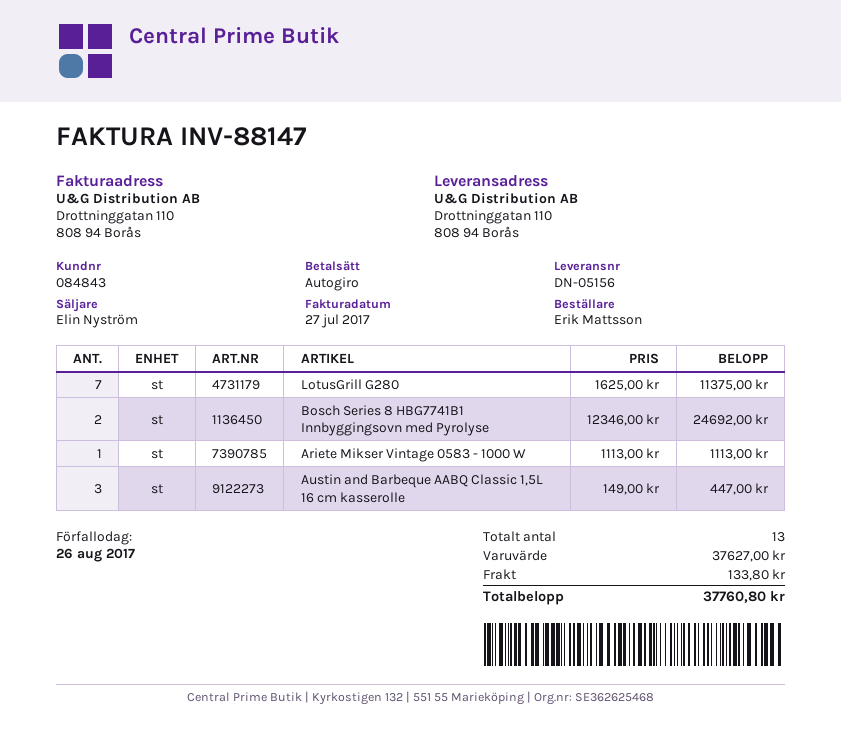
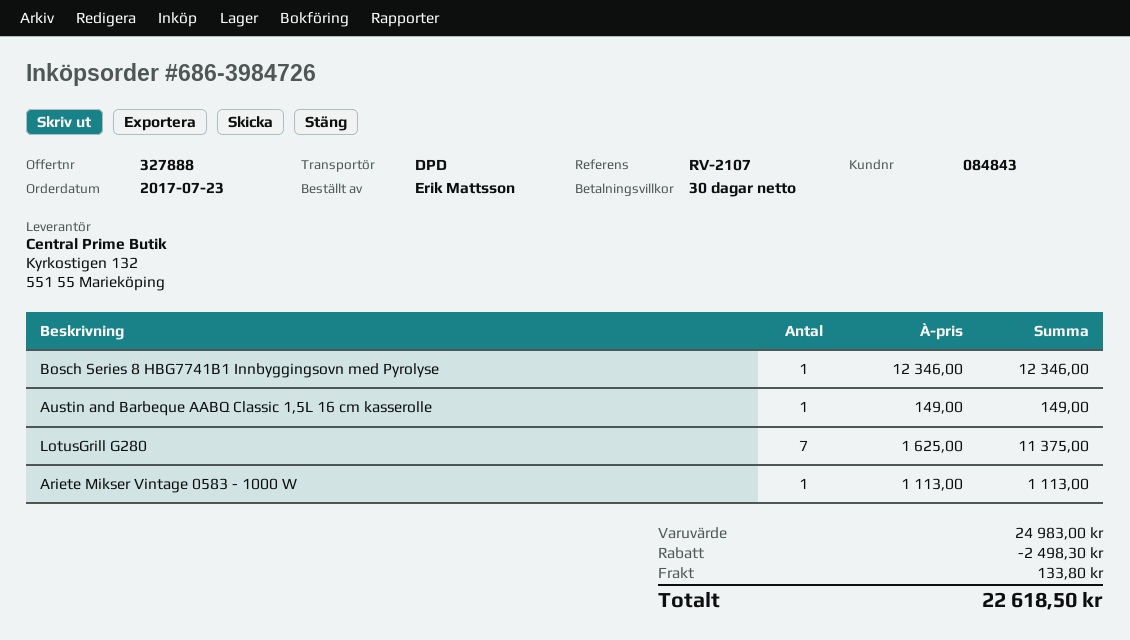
Bosch Series 8 HBG7741B1 Innbyggingsovn med Pyrolyse: 2 x 12346.00 = 24692.00 -> 1 x 12346.00 = 12346.00
Austin and Barbeque AABQ Classic 1,5L 16 cm kasserolle: 3 x 149.00 = 447.00 -> 1 x 149.00 = 149.00
subtotal: 37627.00 -> 24983.00
discount: none -> 2498.30
total: 37760.80 -> 22618.50

